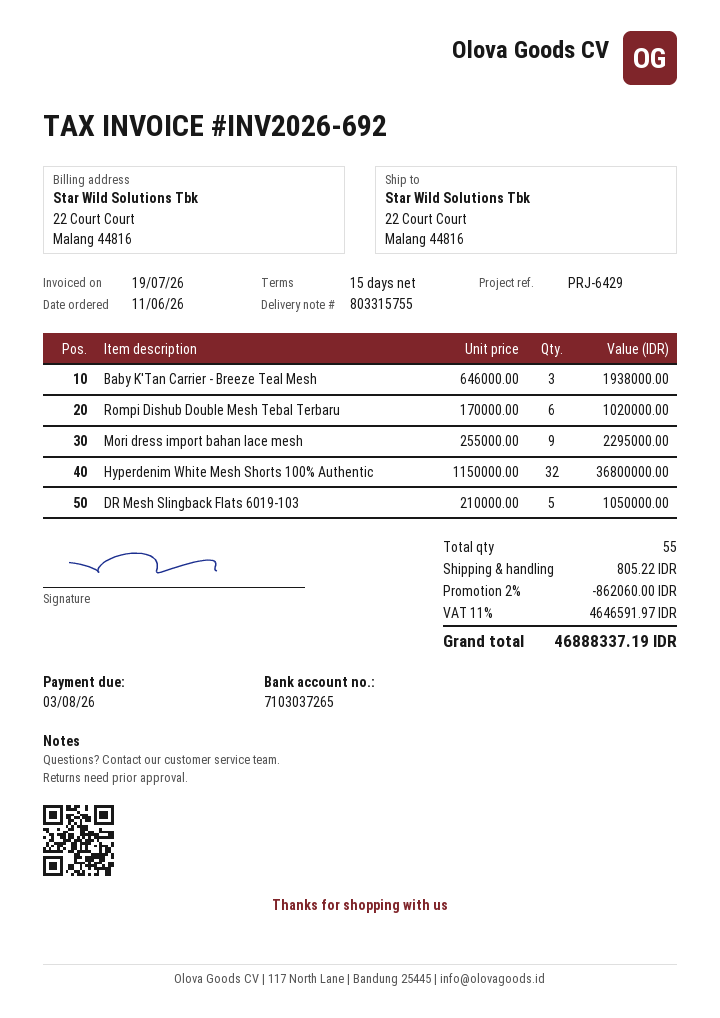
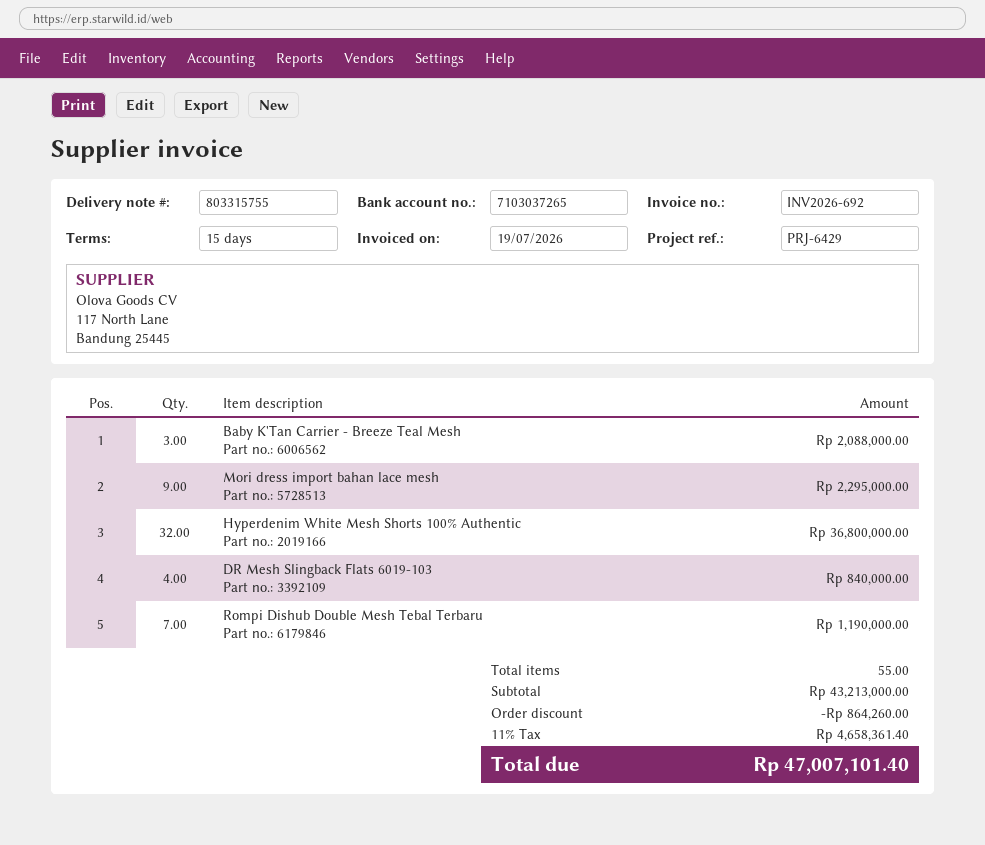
Baby K'Tan Carrier - Breeze Teal Mesh: 3 for 1938000.00 -> 3 for 2088000.00
Rompi Dishub Double Mesh Tebal Terbaru: 6 for 1020000.00 -> 7 for 1190000.00
DR Mesh Slingback Flats 6019-103: 5 for 1050000.00 -> 4 for 840000.00
discount: 862060.00 -> 864260.00
shipping: 805.22 -> none
tax: 11% = 4646591.97 -> 11% = 4658361.40
total: 46888337.19 -> 47007101.40

